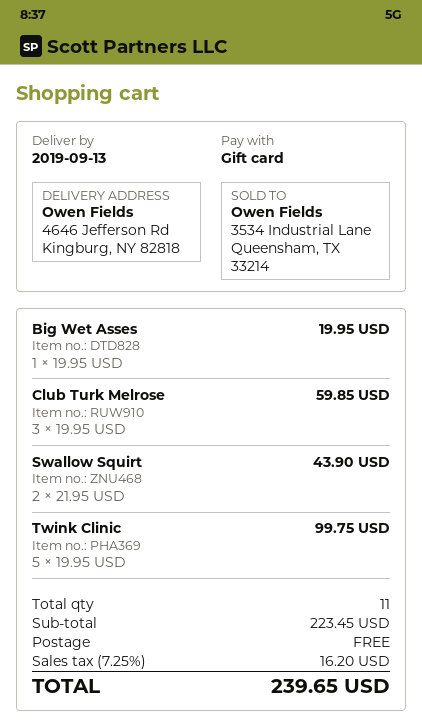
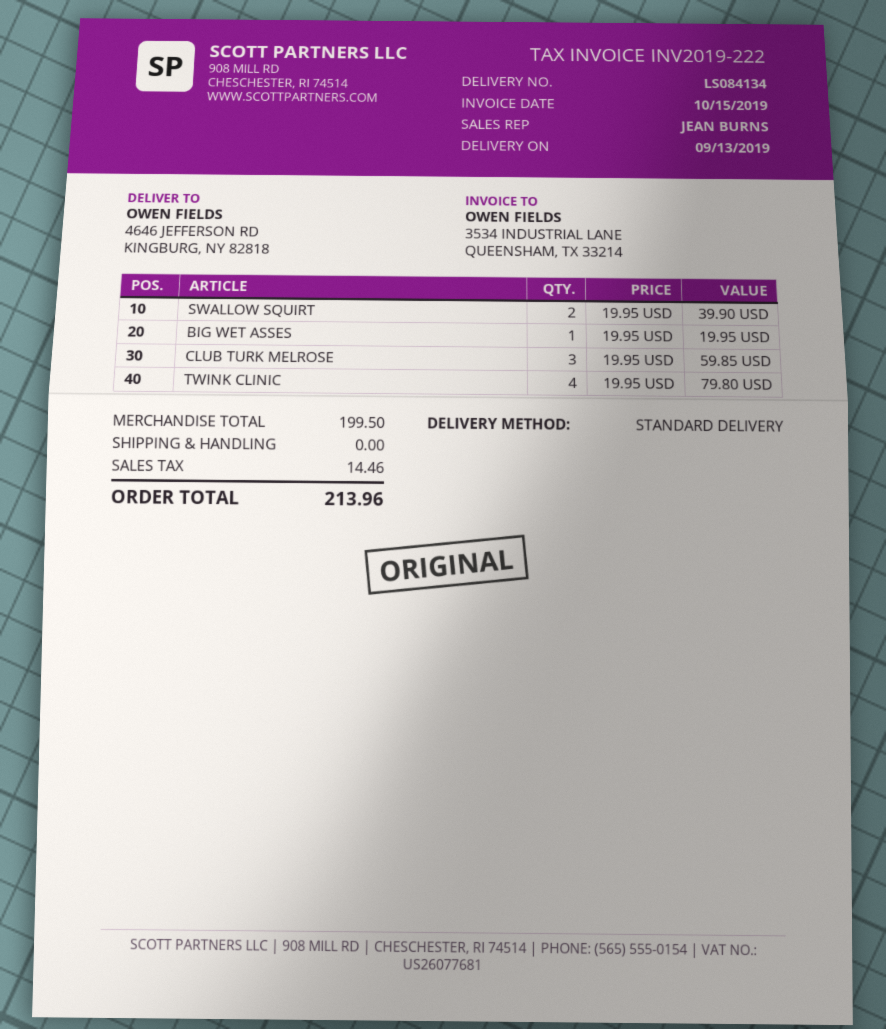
Swallow Squirt: 2 x 21.95 = 43.90 -> 2 x 19.95 = 39.90
Twink Clinic: 5 x 19.95 = 99.75 -> 4 x 19.95 = 79.80
subtotal: 223.45 -> 199.50
tax: 16.20 -> 14.46
total: 239.65 -> 213.96

